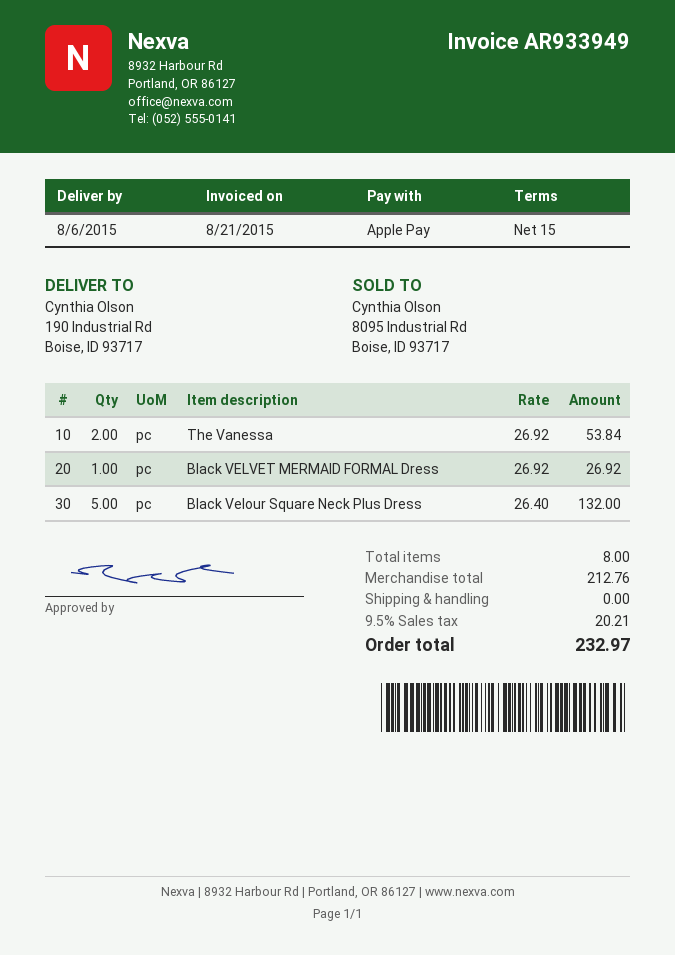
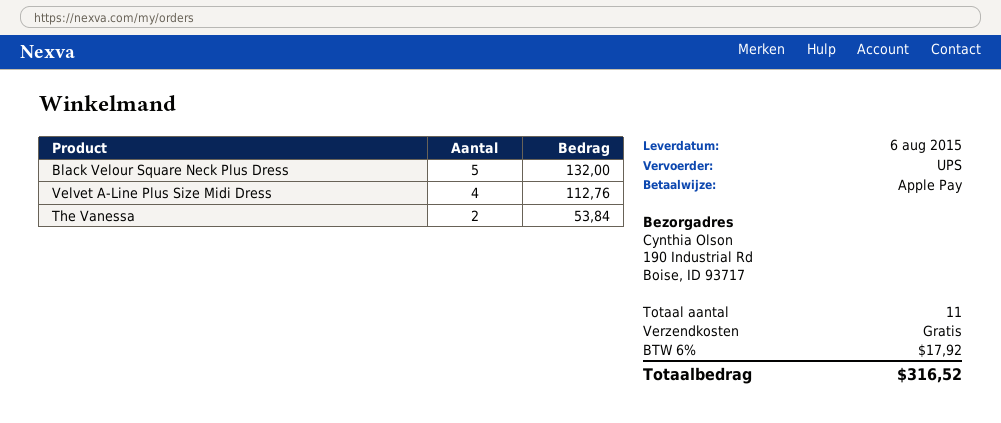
Black VELVET MERMAID FORMAL Dress: 1 for 26.92 -> none
Velvet A-Line Plus Size Midi Dress: none -> 4 for 112.76
total quantity: 8 -> 11
tax: 9.5% = 20.21 -> 6% = 17.92
total: 232.97 -> 316.52

